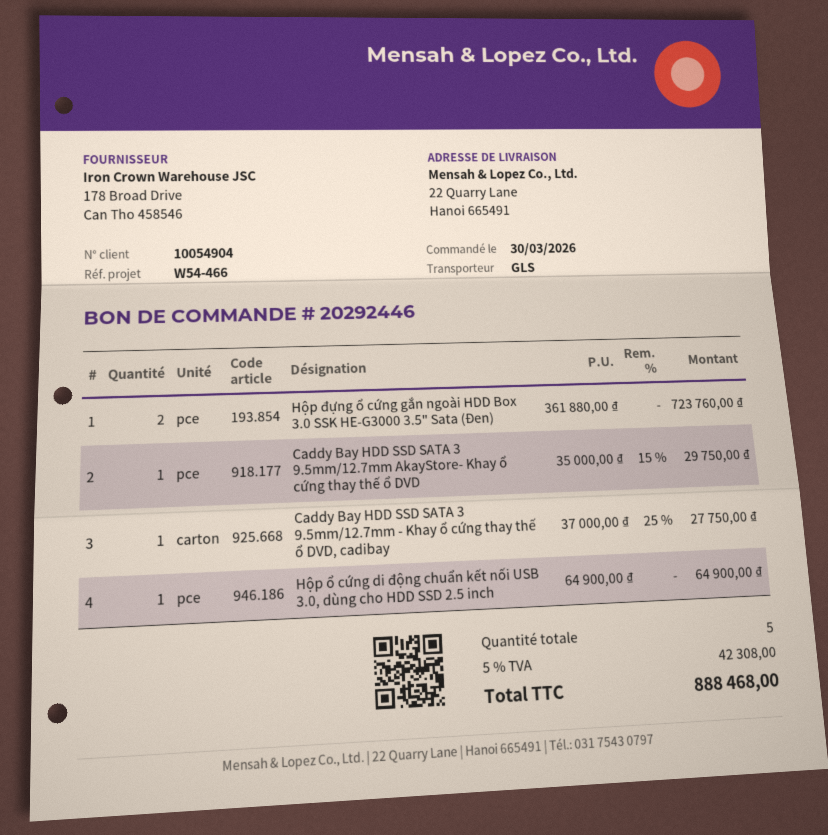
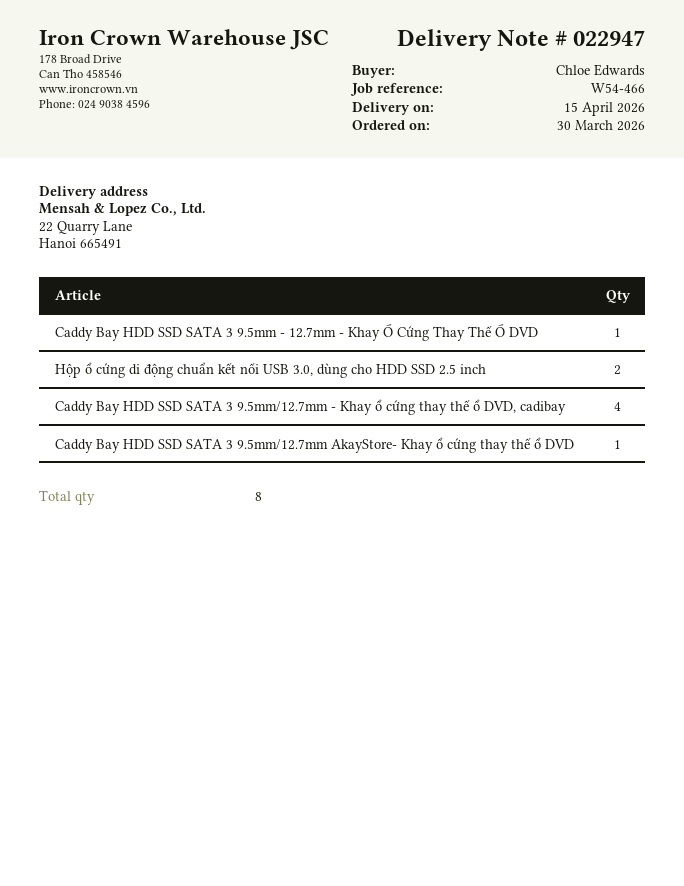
Hộp đựng ổ cứng gắn ngoài HDD Box 3.0 SSK HE-G3000 3.5" Sata (Đen): 2 -> none
Caddy Bay HDD SSD SATA 3 9.5mm/12.7mm - Khay ổ cứng thay thế ổ DVD, cadibay: 1 -> 4
Hộp ổ cứng di động chuẩn kết nối USB 3.0, dùng cho HDD SSD 2.5 inch: 1 -> 2
Caddy Bay HDD SSD SATA 3 9.5mm - 12.7mm - Khay Ổ Cứng Thay Thế Ổ DVD: none -> 1
total quantity: 5 -> 8

